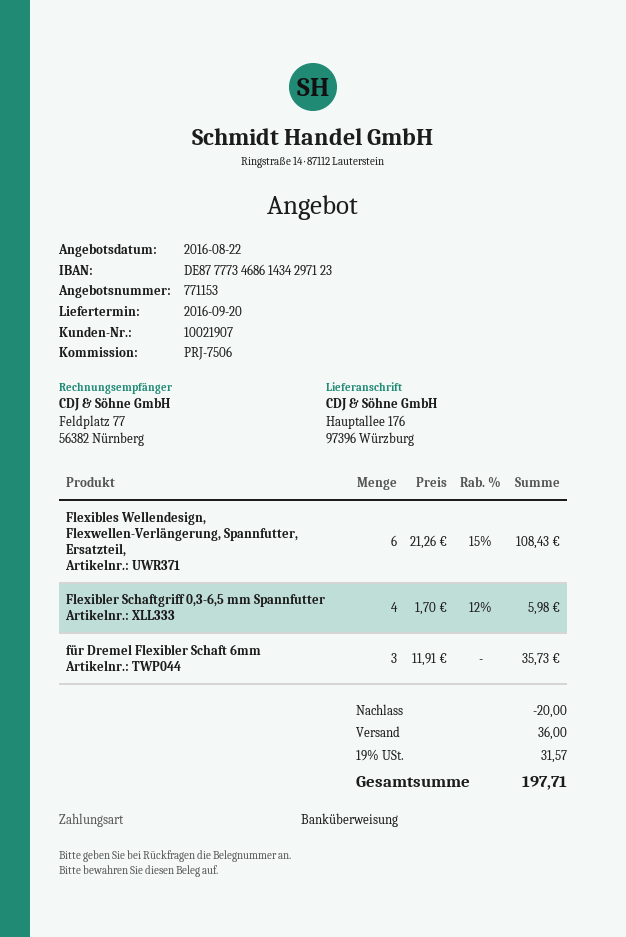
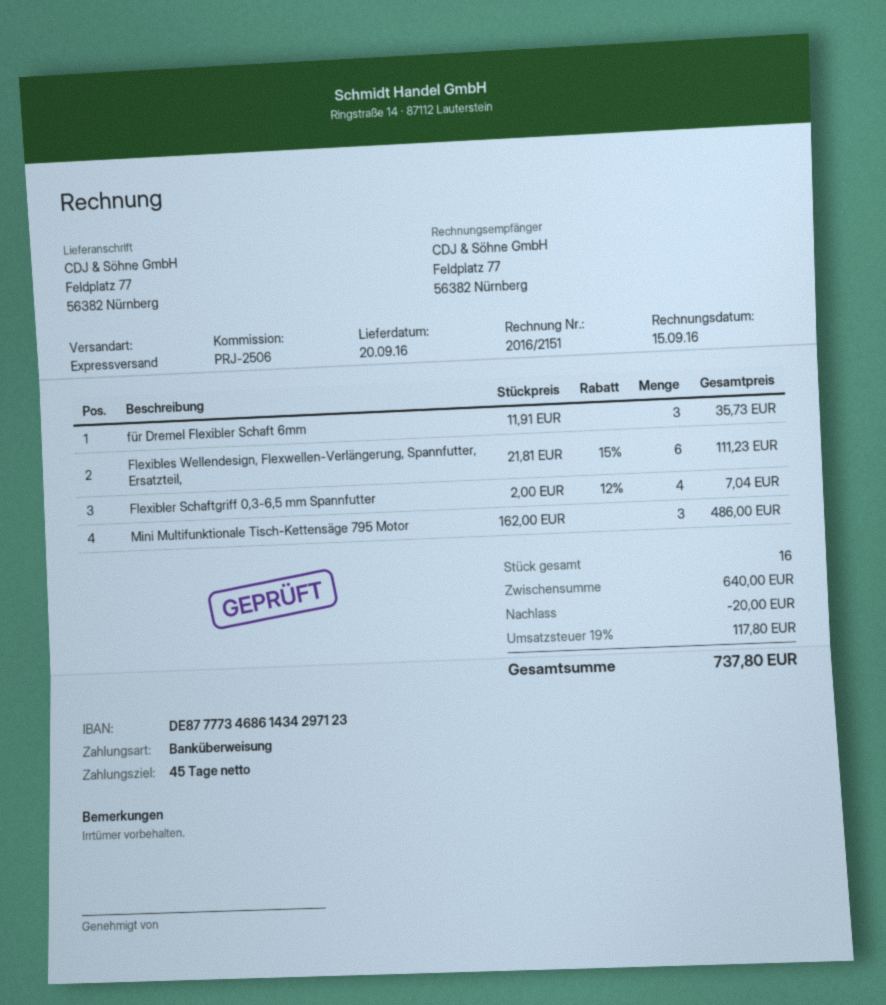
reference: PRJ-7506 -> PRJ-2506
ship to: Hauptallee 176, 97396 Würzburg -> Feldplatz 77, 56382 Nürnberg
Flexibles Wellendesign, Flexwellen-Verlängerung, Spannfutter, Ersatzteil,: 6 x 21.26 - 15% = 108.43 -> 6 x 21.81 - 15% = 111.23
Flexibler Schaftgriff 0,3-6,5 mm Spannfutter: 4 x 1.70 - 12% = 5.98 -> 4 x 2.00 - 12% = 7.04
Mini Multifunktionale Tisch-Kettensäge 795 Motor: none -> 3 x 162.00 = 486.00
shipping: 36.00 -> none
tax: 19% = 31.57 -> 19% = 117.80
total: 197.71 -> 737.80

